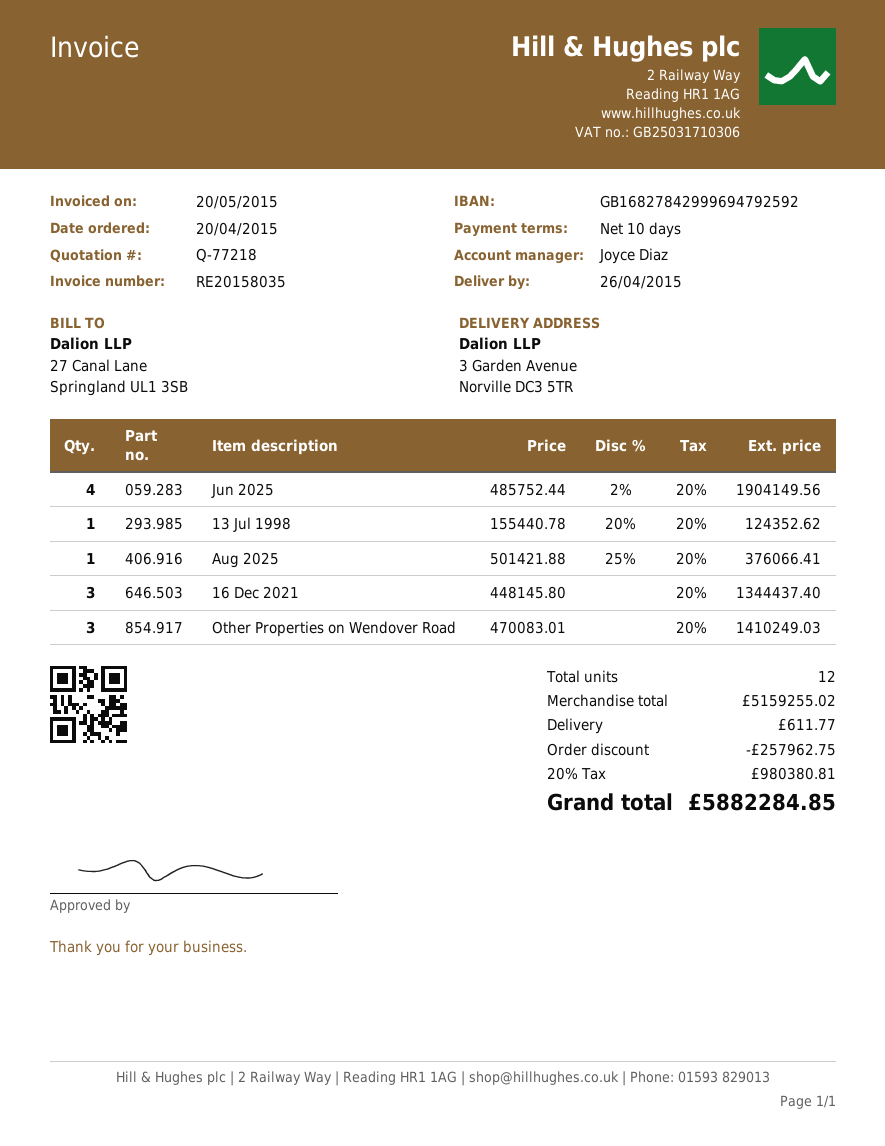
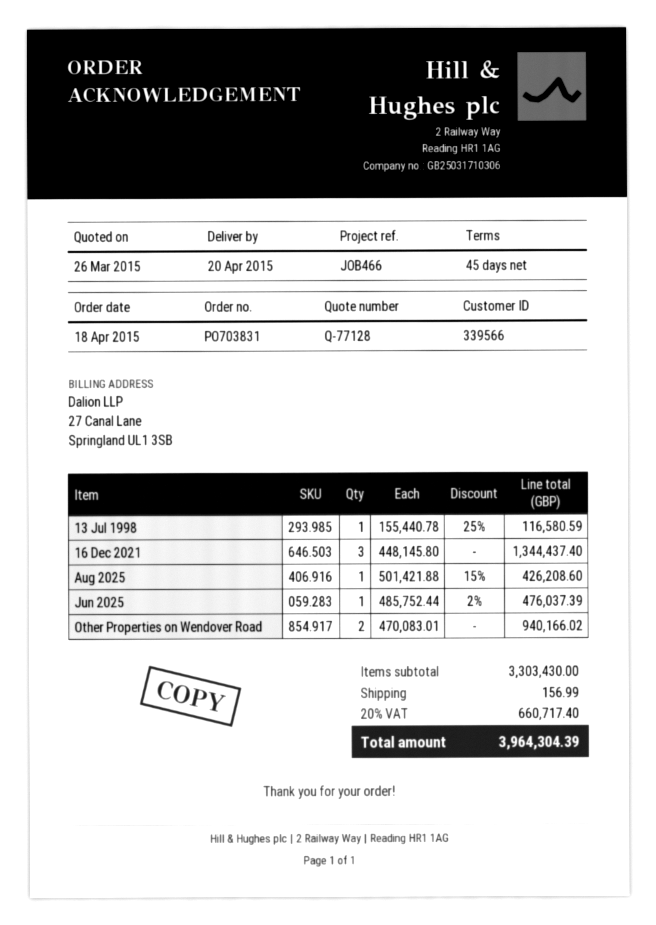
quote number: Q-77218 -> Q-77128
order date: 2015-04-20 -> 2015-04-18
delivery date: 2015-04-26 -> 2015-04-20
payment terms: 10 days -> 45 days
Jun 2025: 4 x 485752.44 - 2% = 1904149.56 -> 1 x 485752.44 - 2% = 476037.39
13 Jul 1998: 1 x 155440.78 - 20% = 124352.62 -> 1 x 155440.78 - 25% = 116580.59
Aug 2025: 1 x 501421.88 - 25% = 376066.41 -> 1 x 501421.88 - 15% = 426208.60
Other Properties on Wendover Road: 3 x 470083.01 = 1410249.03 -> 2 x 470083.01 = 940166.02
subtotal: 5159255.02 -> 3303430.00
discount: 257962.75 -> none
shipping: 611.77 -> 156.99
tax: 20% = 980380.81 -> 20% = 660717.40
total: 5882284.85 -> 3964304.39

